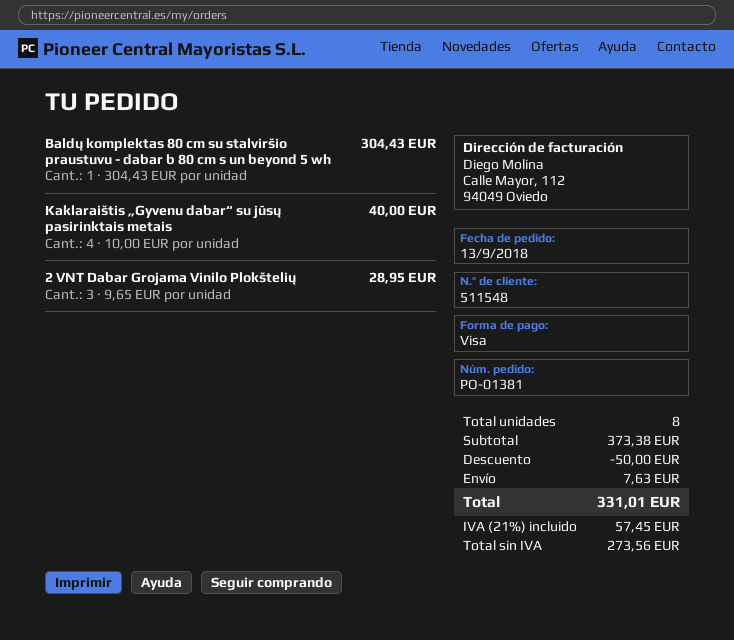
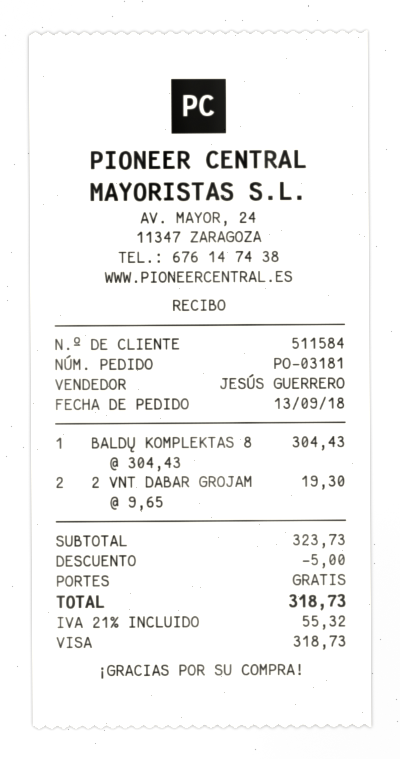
order number: PO-01381 -> PO-03181
customer number: 511548 -> 511584
Kaklaraištis „Gyvenu dabar“ su jūsų pasirinktais metais: 4 x 10.00 = 40.00 -> none
2 VNT Dabar Grojama Vinilo Plokštelių: 3 x 9.65 = 28.95 -> 2 x 9.65 = 19.30
subtotal: 373.38 -> 323.73
discount: 50.00 -> 5.00
shipping: 7.63 -> 0.00
tax: 21% = 57.45 -> 21% = 55.32
total: 331.01 -> 318.73

